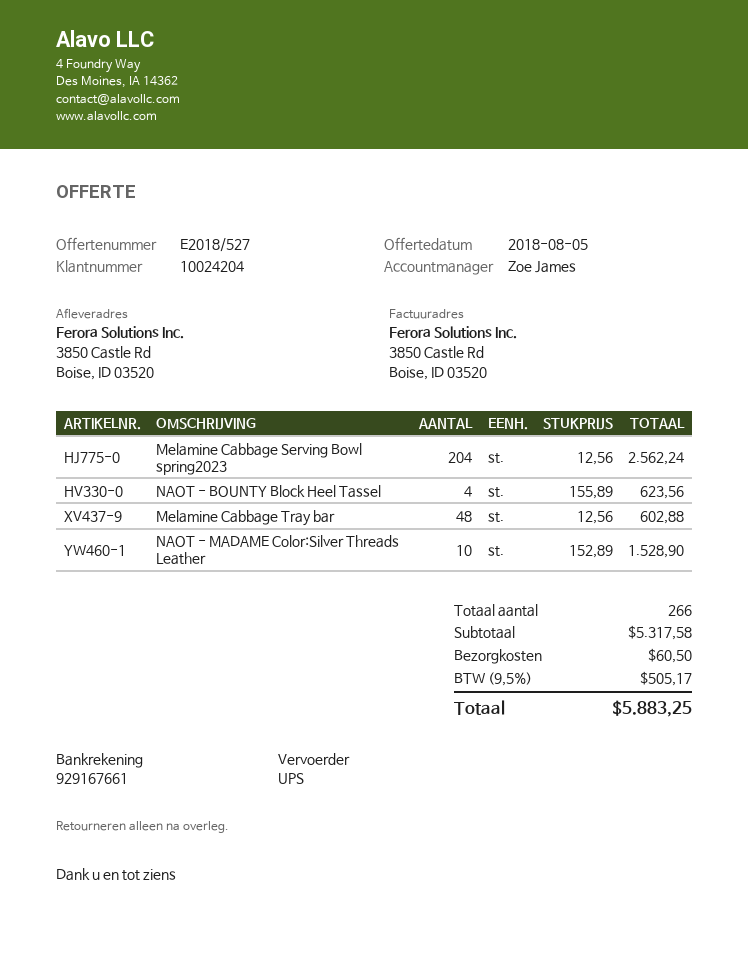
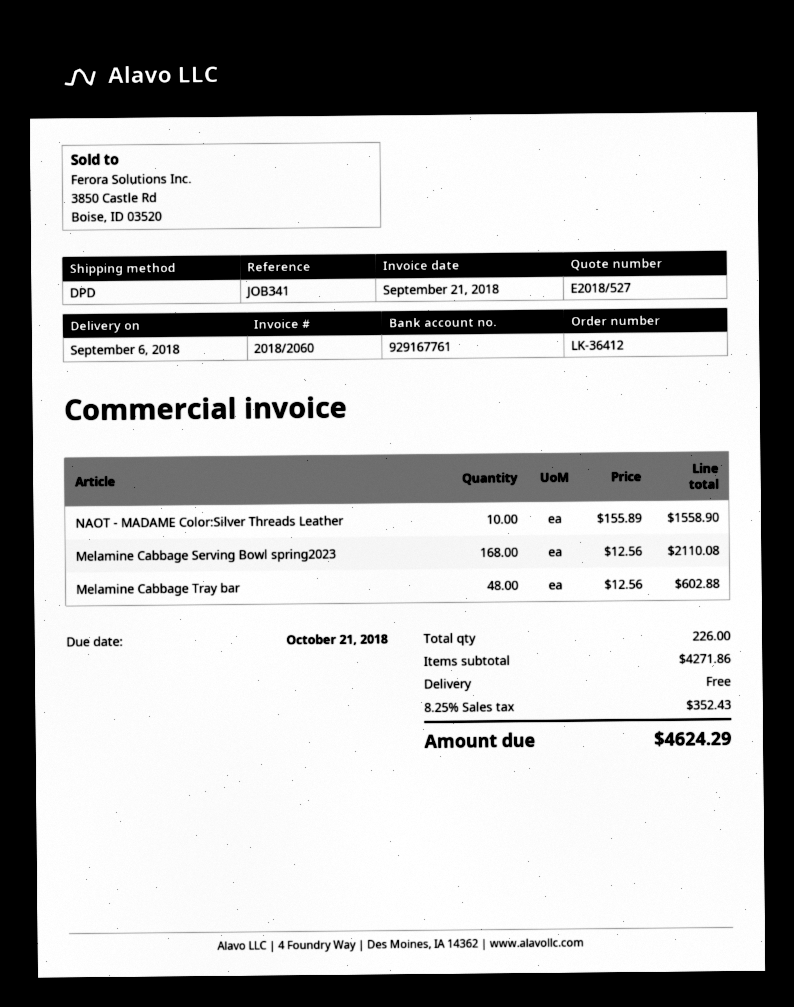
bank account: 929167661 -> 929167761
shipping method: UPS -> DPD
Melamine Cabbage Serving Bowl spring2023: 204 x 12.56 = 2562.24 -> 168 x 12.56 = 2110.08
NAOT - BOUNTY Block Heel Tassel: 4 x 155.89 = 623.56 -> none
NAOT - MADAME Color:Silver Threads Leather: 10 x 152.89 = 1528.90 -> 10 x 155.89 = 1558.90
total quantity: 266 -> 226
subtotal: 5317.58 -> 4271.86
shipping: 60.50 -> 0.00
tax: 9.5% = 505.17 -> 8.25% = 352.43
total: 5883.25 -> 4624.29

